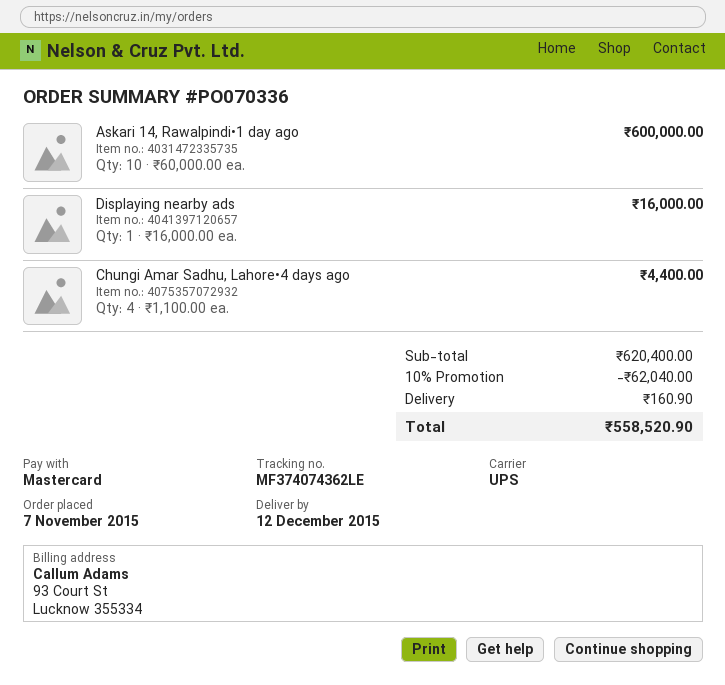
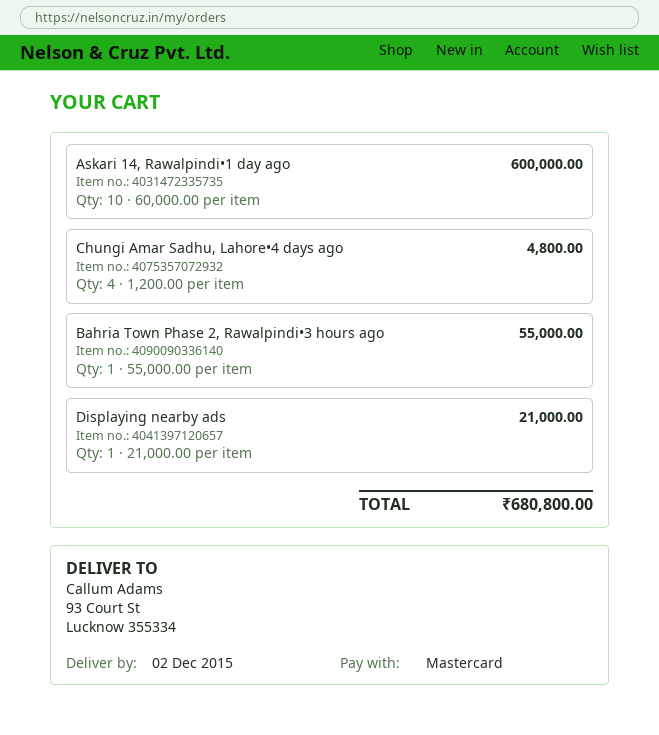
delivery date: 2015-12-12 -> 2015-12-02
Displaying nearby ads: 1 x 16000.00 = 16000.00 -> 1 x 21000.00 = 21000.00
Chungi Amar Sadhu, Lahore•4 days ago: 4 x 1100.00 = 4400.00 -> 4 x 1200.00 = 4800.00
Bahria Town Phase 2, Rawalpindi•3 hours ago: none -> 1 x 55000.00 = 55000.00
discount: 10% = 62040.00 -> none
shipping: 160.90 -> none
total: 558520.90 -> 680800.00

